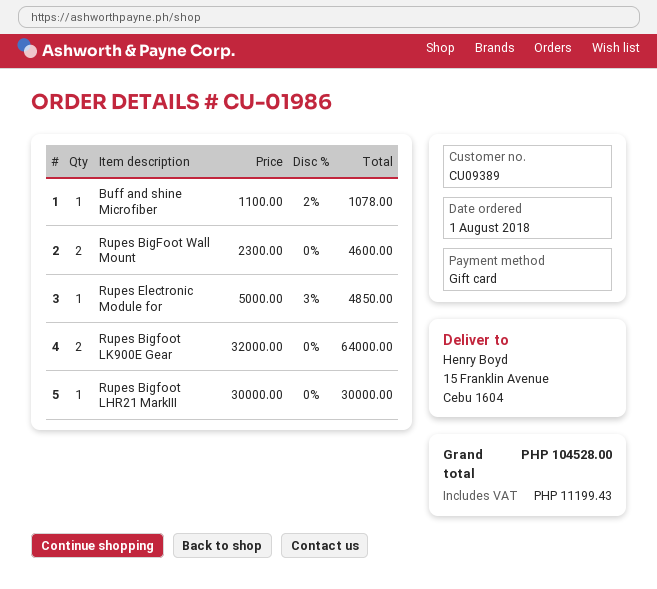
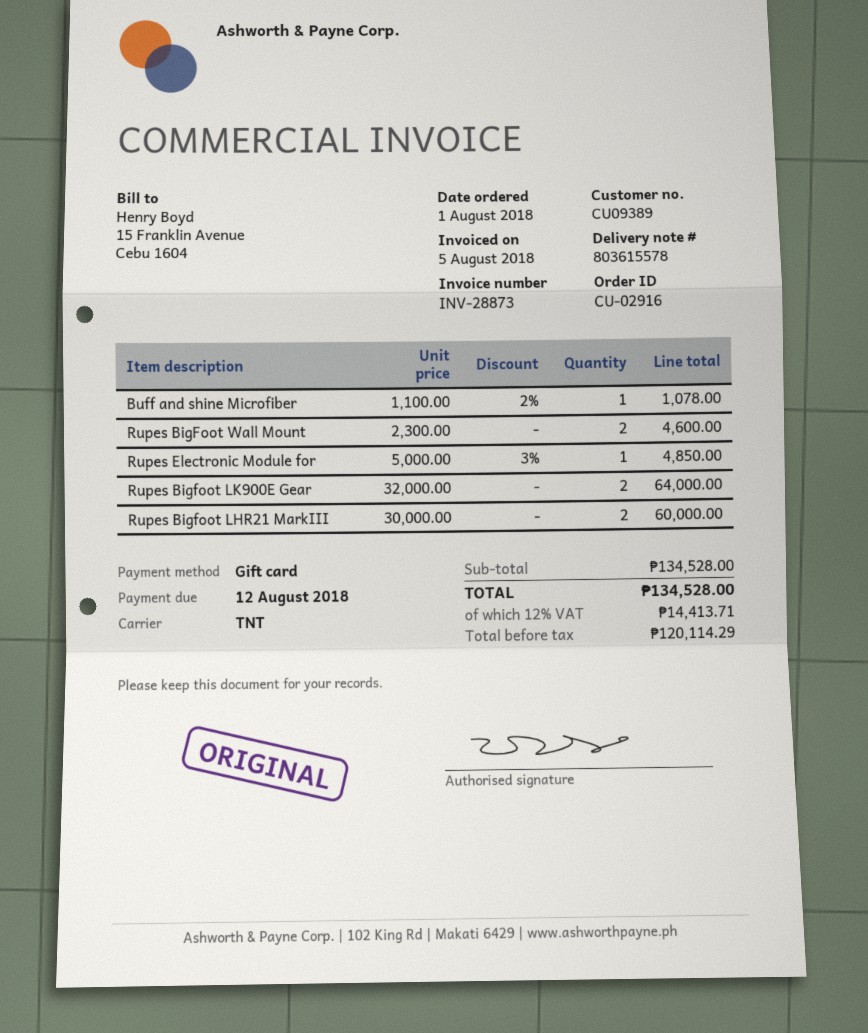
order number: CU-01986 -> CU-02916
Rupes Bigfoot LHR21 MarkIII: 1 x 30000.00 = 30000.00 -> 2 x 30000.00 = 60000.00
tax: 11199.43 -> 14413.71
total: 104528.00 -> 134528.00

